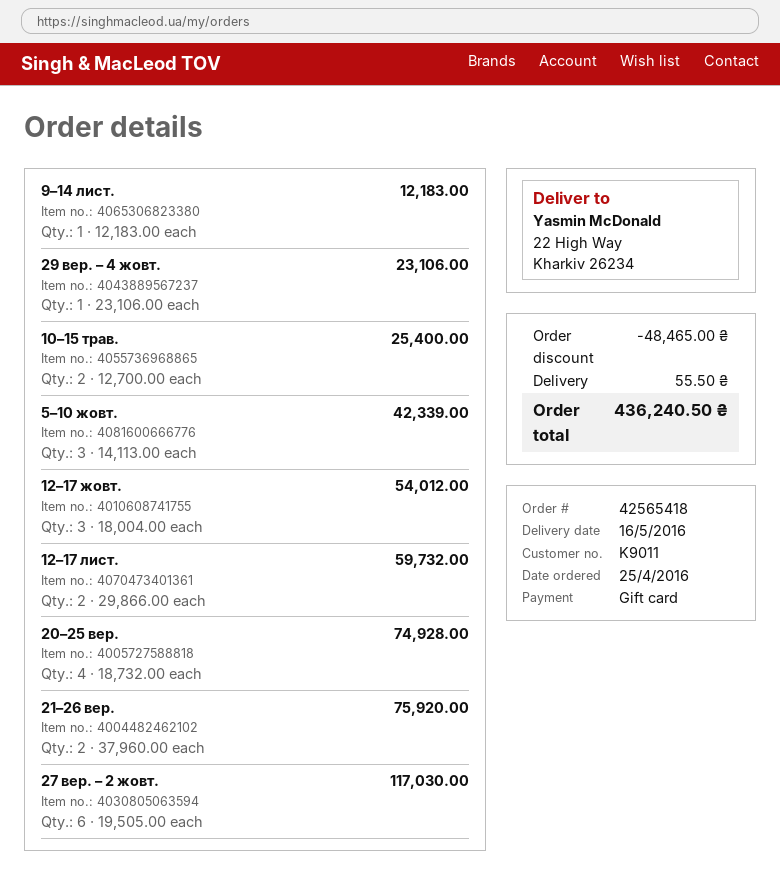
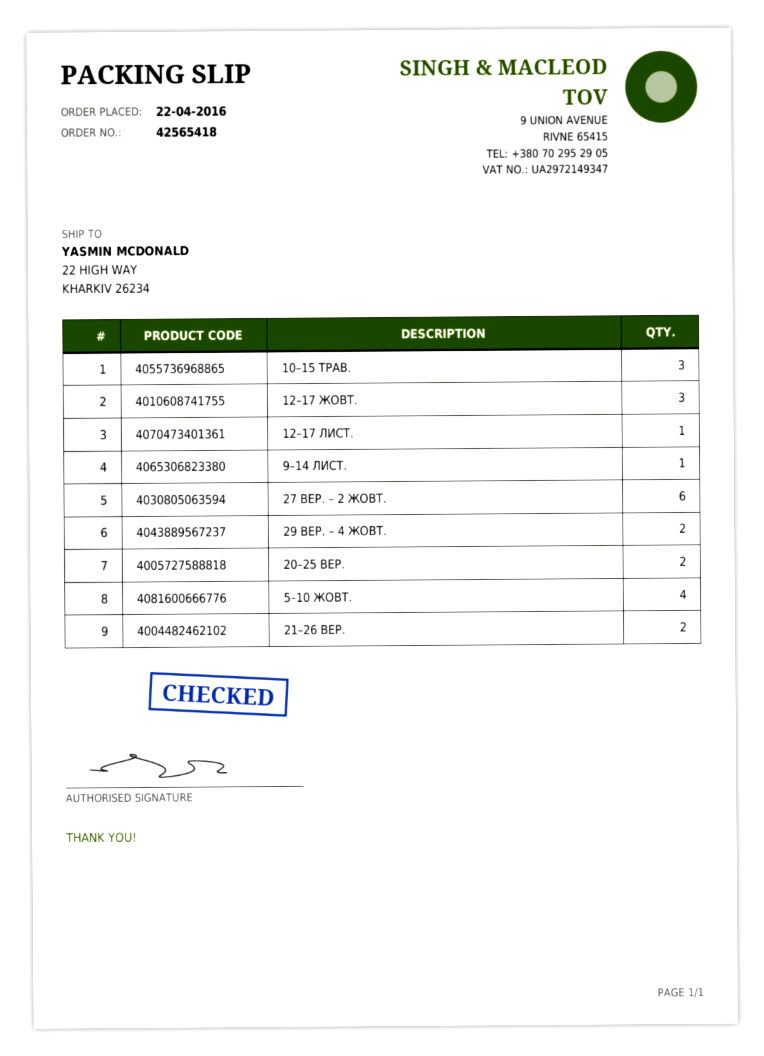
order date: 2016-04-25 -> 2016-04-22
29 вер. – 4 жовт.: 1 -> 2
10–15 трав.: 2 -> 3
5–10 жовт.: 3 -> 4
12–17 лист.: 2 -> 1
20–25 вер.: 4 -> 2

